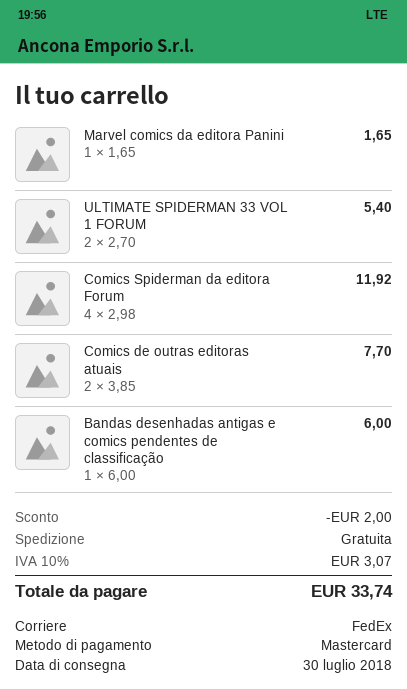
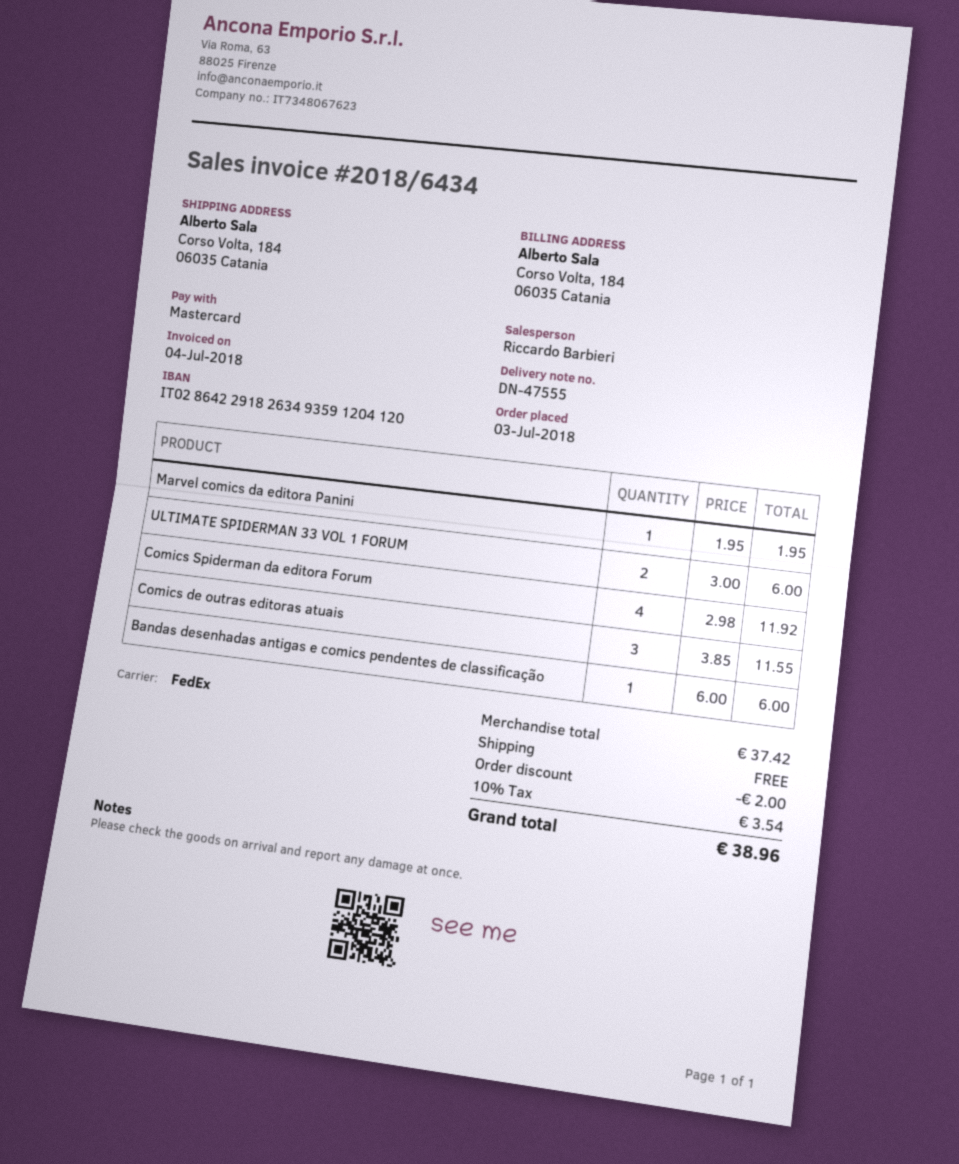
Marvel comics da editora Panini: 1 x 1.65 = 1.65 -> 1 x 1.95 = 1.95
ULTIMATE SPIDERMAN 33 VOL 1 FORUM: 2 x 2.70 = 5.40 -> 2 x 3.00 = 6.00
Comics de outras editoras atuais: 2 x 3.85 = 7.70 -> 3 x 3.85 = 11.55
tax: 10% = 3.07 -> 10% = 3.54
total: 33.74 -> 38.96

